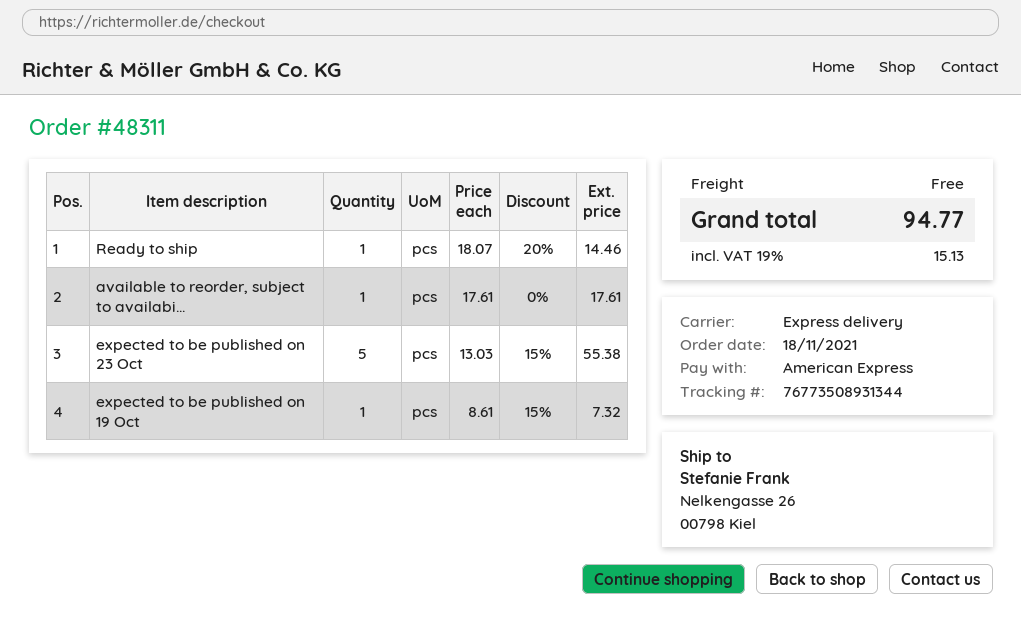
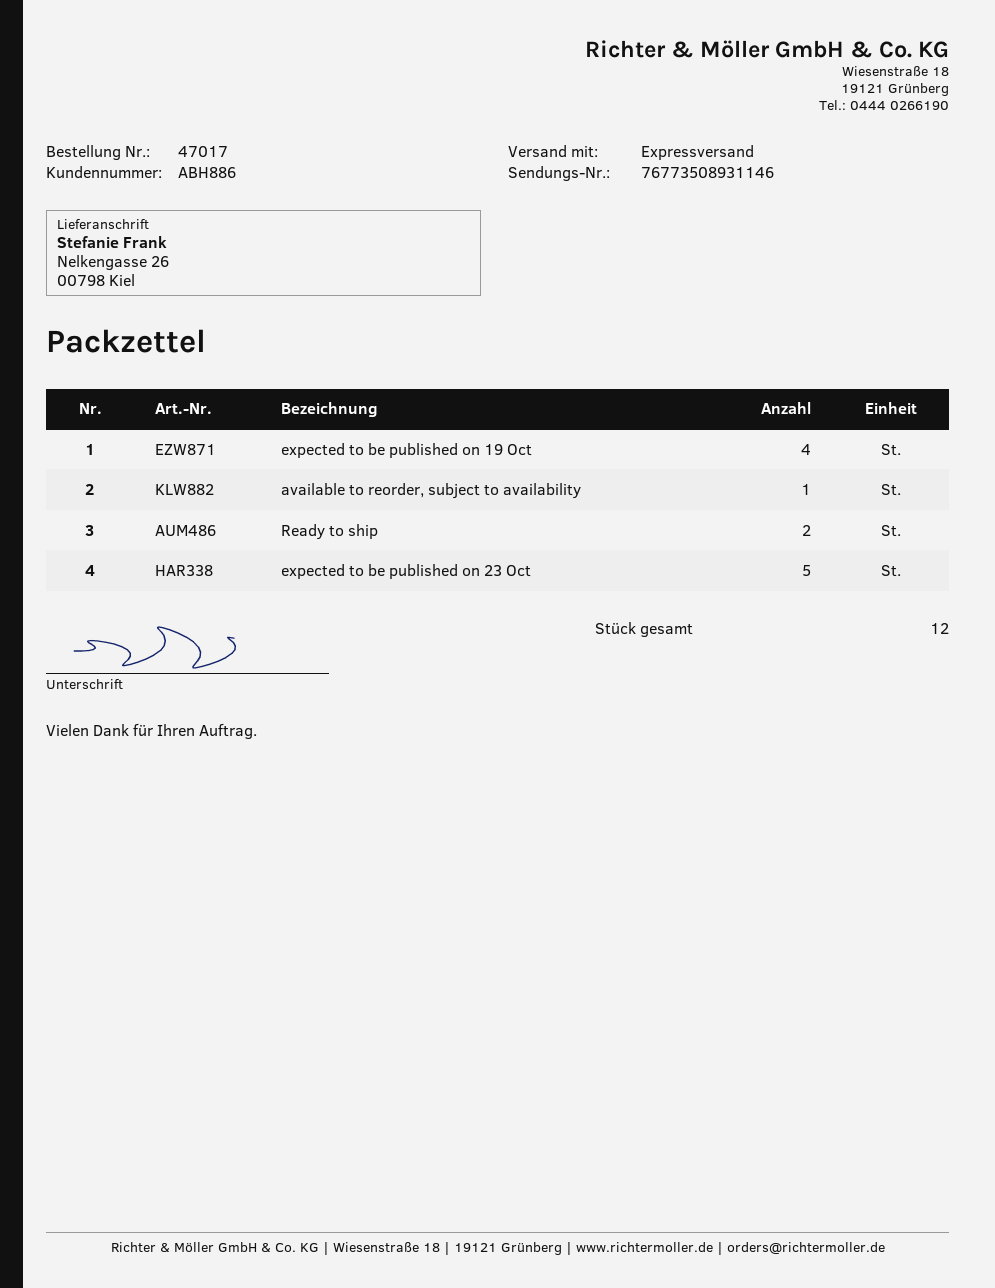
order number: 48311 -> 47017
tracking number: 76773508931344 -> 76773508931146
Ready to ship: 1 -> 2
expected to be published on 19 Oct: 1 -> 4

